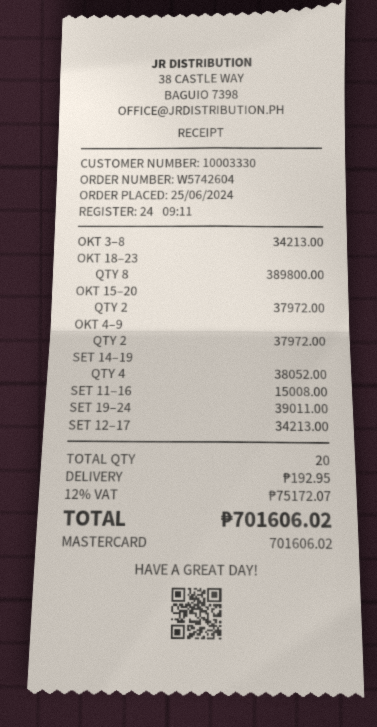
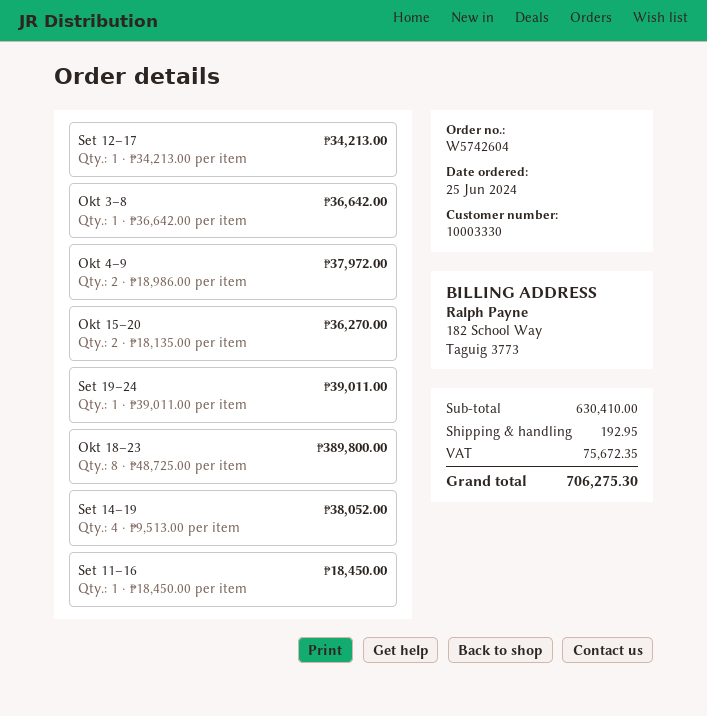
OKT 3–8: 1 for 34213.00 -> 1 for 36642.00
OKT 15–20: 2 for 37972.00 -> 2 for 36270.00
SET 11–16: 1 for 15008.00 -> 1 for 18450.00
tax: 75172.07 -> 75672.35
total: 701606.02 -> 706275.30

